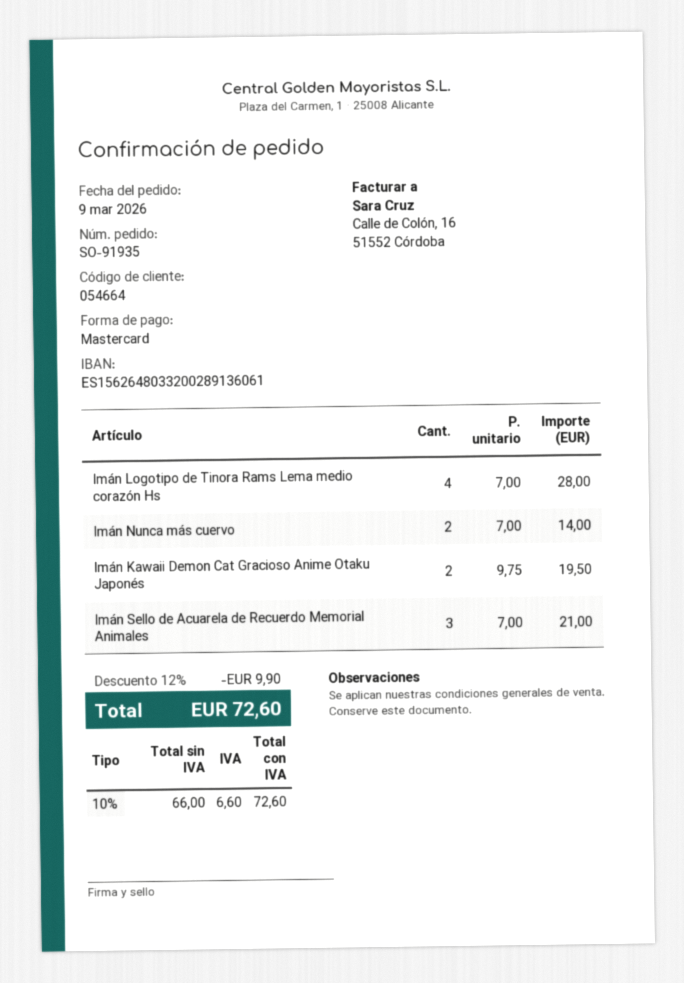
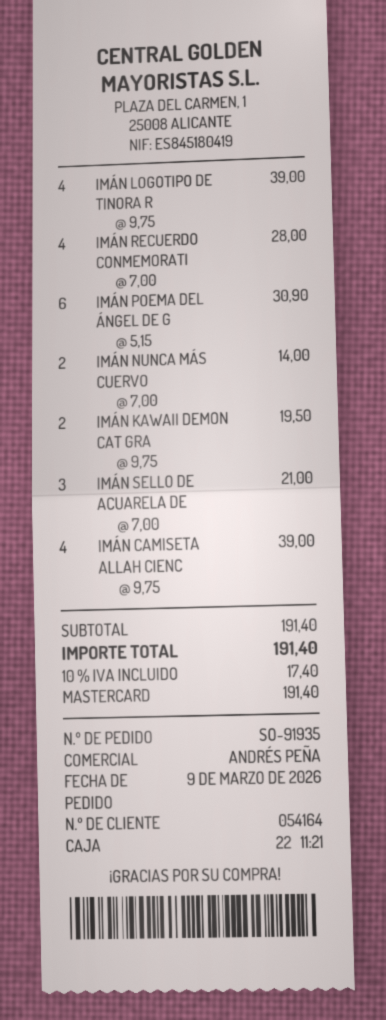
customer number: 054664 -> 054164
Imán Logotipo de Tinora Rams Lema medio corazón Hs: 4 x 7.00 = 28.00 -> 4 x 9.75 = 39.00
IMÁN RECUERDO CONMEMORATI: none -> 4 x 7.00 = 28.00
IMÁN POEMA DEL ÁNGEL DE G: none -> 6 x 5.15 = 30.90
IMÁN CAMISETA ALLAH CIENC: none -> 4 x 9.75 = 39.00
discount: 12% = 9.90 -> none
tax: 10% = 6.60 -> 10% = 17.40
total: 72.60 -> 191.40

